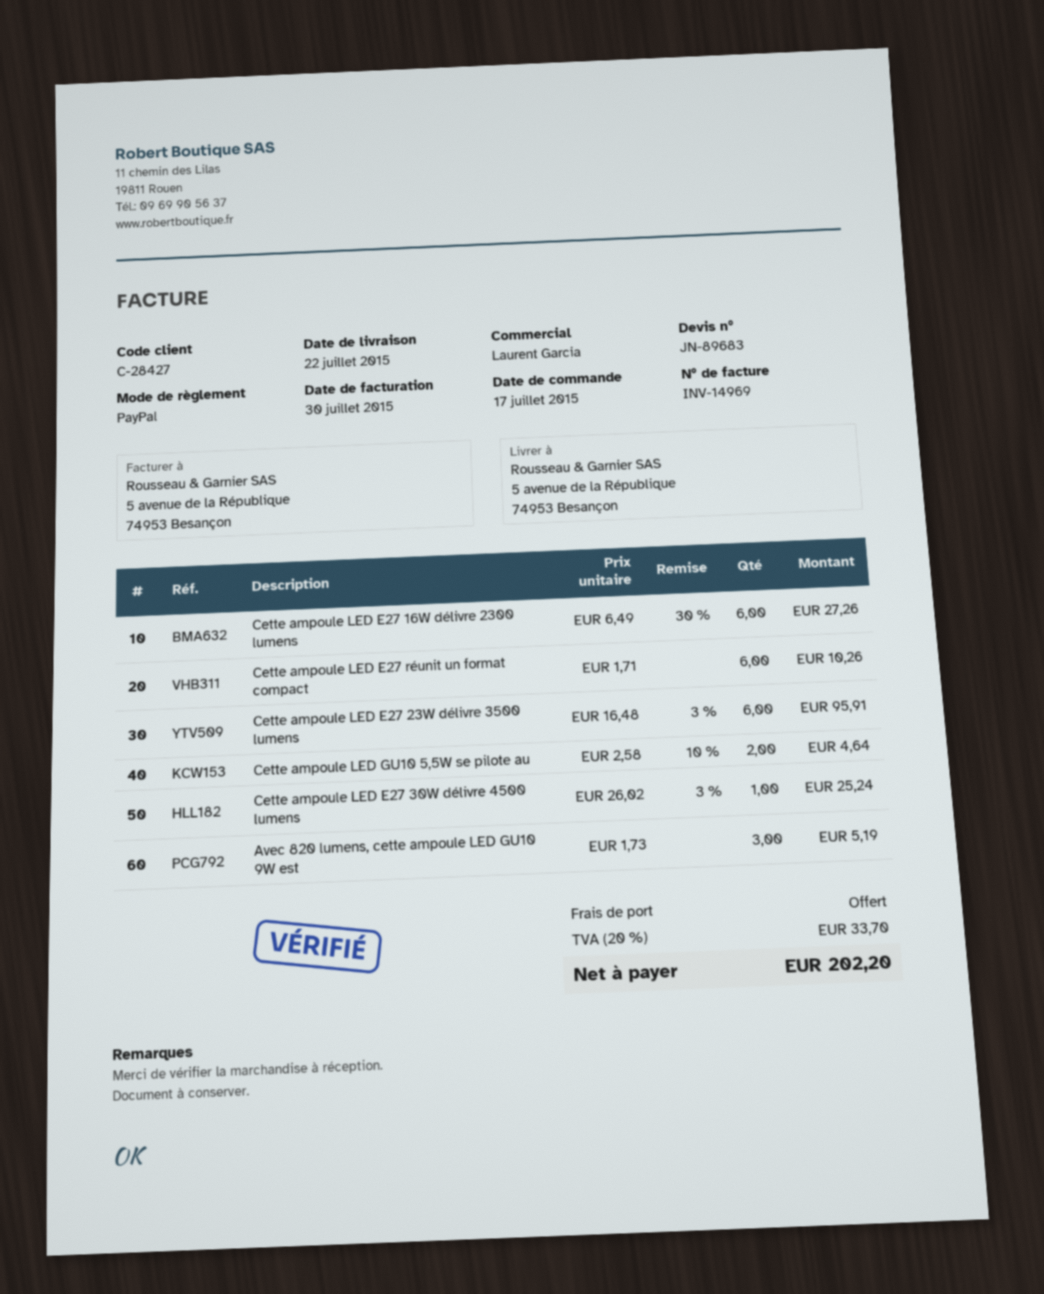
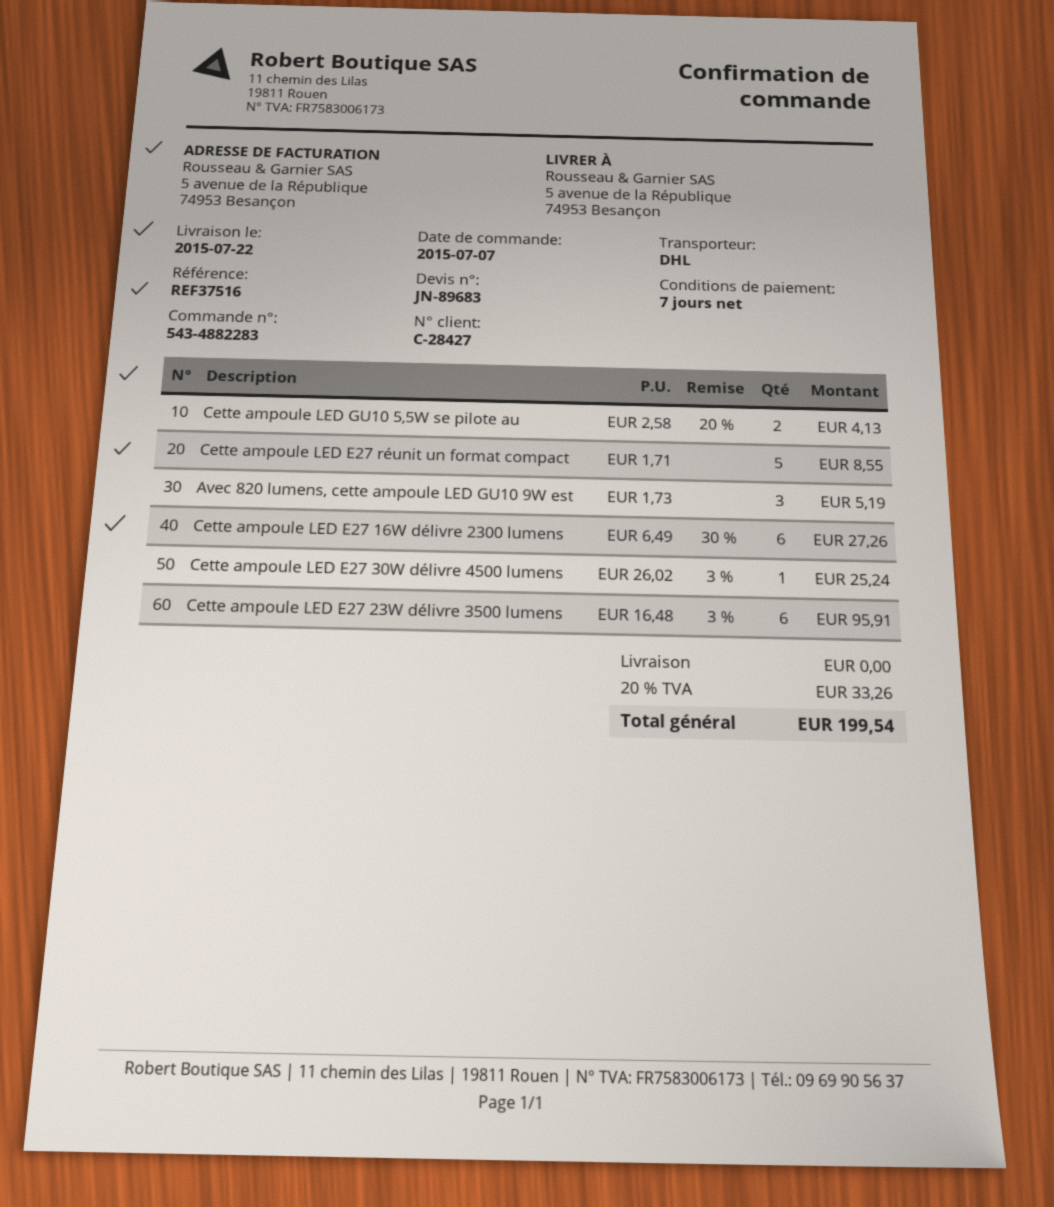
order date: 2015-07-17 -> 2015-07-07
Cette ampoule LED E27 réunit un format compact: 6 x 1.71 = 10.26 -> 5 x 1.71 = 8.55
Cette ampoule LED GU10 5,5W se pilote au: 2 x 2.58 - 10% = 4.64 -> 2 x 2.58 - 20% = 4.13
tax: 20% = 33.70 -> 20% = 33.26
total: 202.20 -> 199.54

